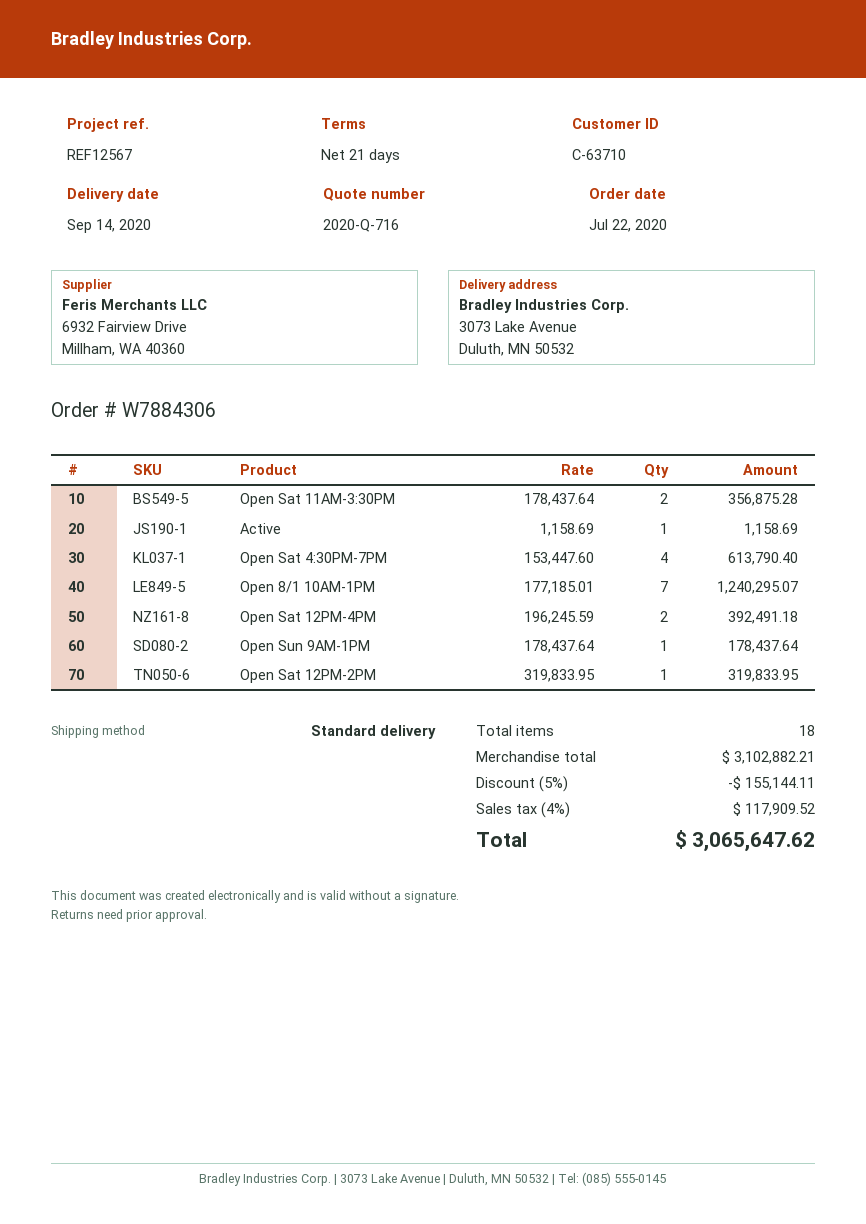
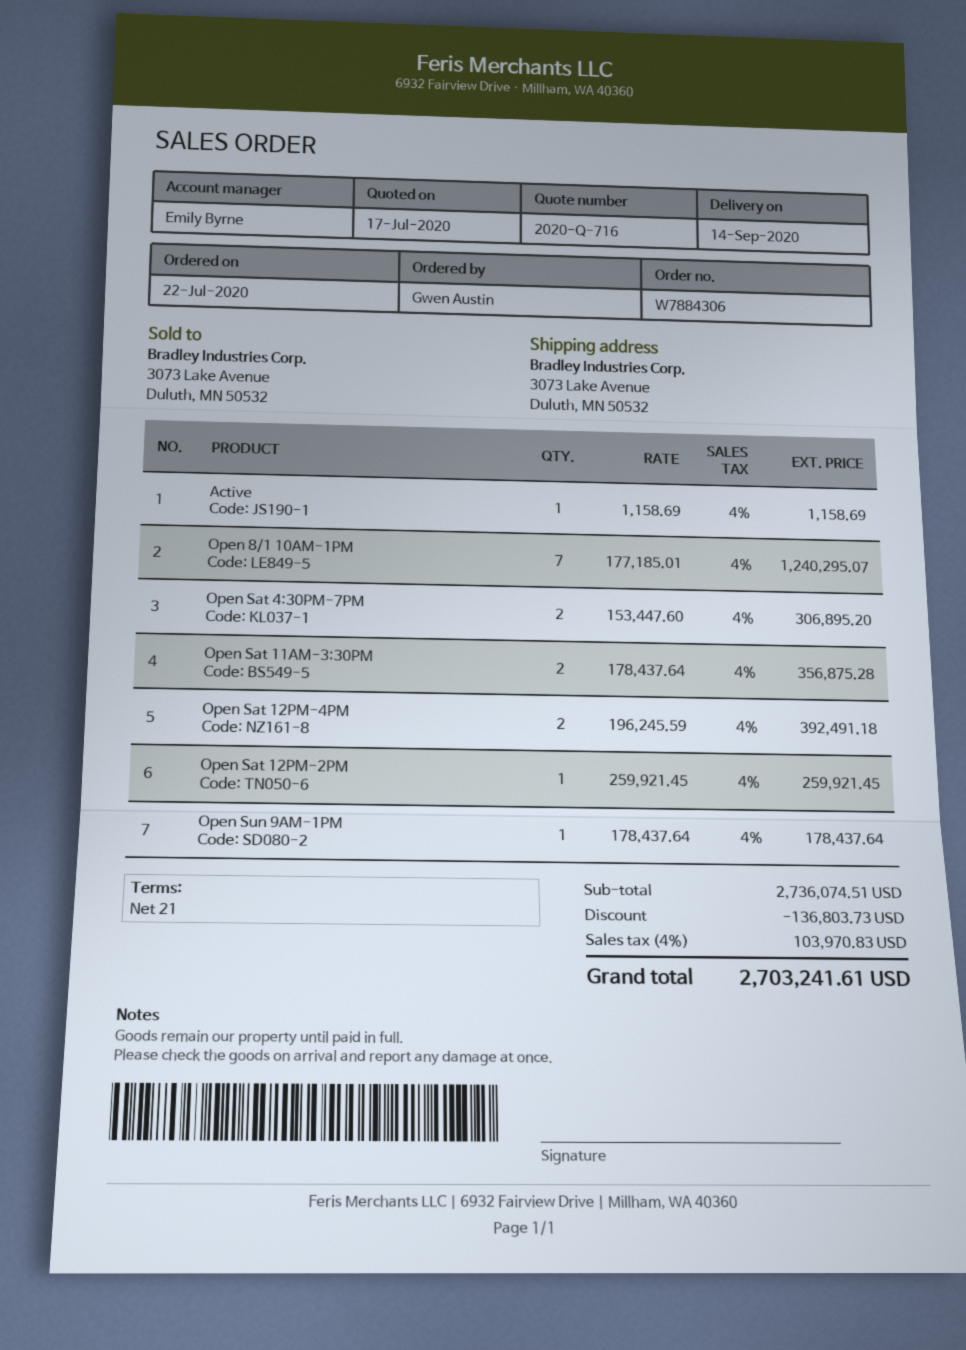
Open Sat 4:30PM-7PM: 4 x 153447.60 = 613790.40 -> 2 x 153447.60 = 306895.20
Open Sat 12PM-2PM: 1 x 319833.95 = 319833.95 -> 1 x 259921.45 = 259921.45
subtotal: 3102882.21 -> 2736074.51
discount: 155144.11 -> 136803.73
tax: 4% = 117909.52 -> 4% = 103970.83
total: 3065647.62 -> 2703241.61

